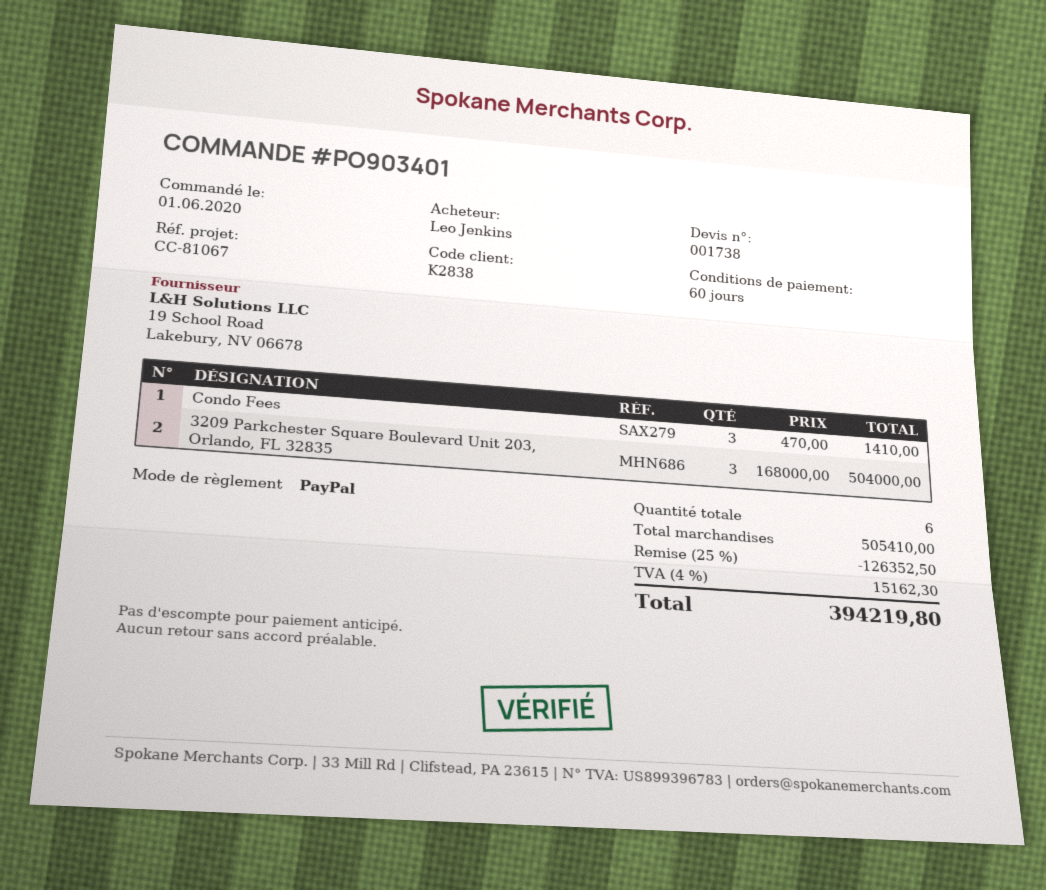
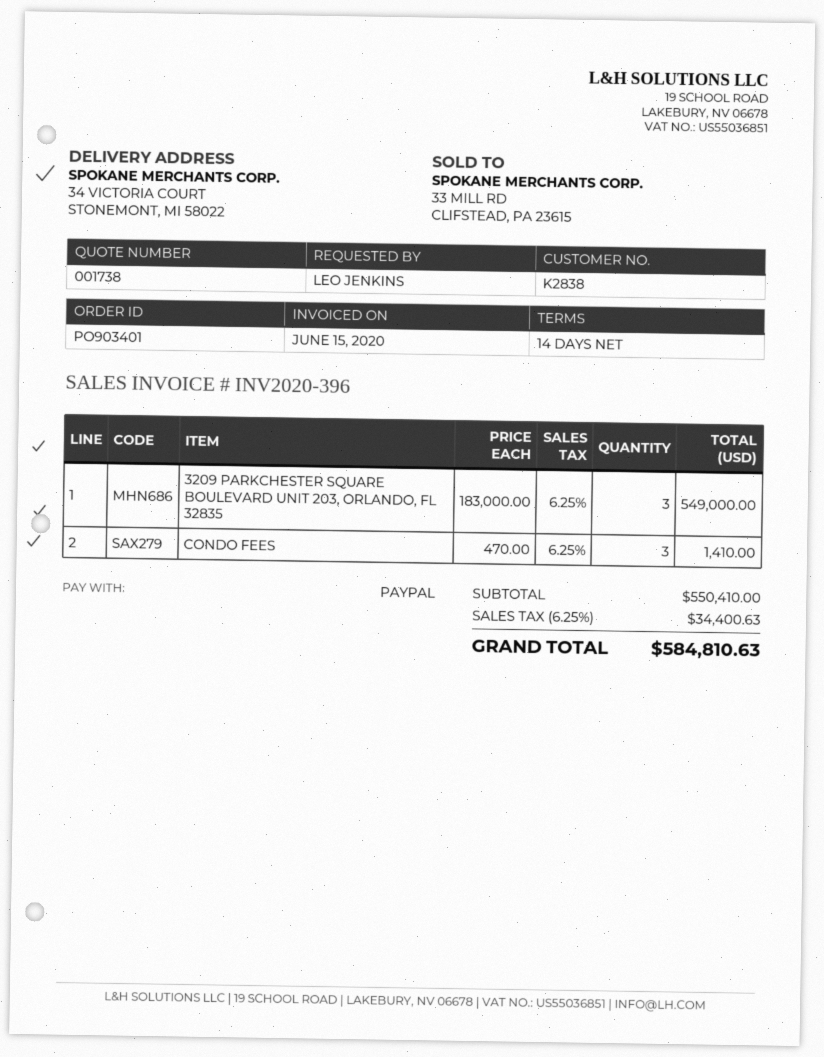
payment terms: 60 days -> 14 days
3209 Parkchester Square Boulevard Unit 203, Orlando, FL 32835: 3 x 168000.00 = 504000.00 -> 3 x 183000.00 = 549000.00
subtotal: 505410.00 -> 550410.00
discount: 25% = 126352.50 -> none
tax: 4% = 15162.30 -> 6.25% = 34400.63
total: 394219.80 -> 584810.63

